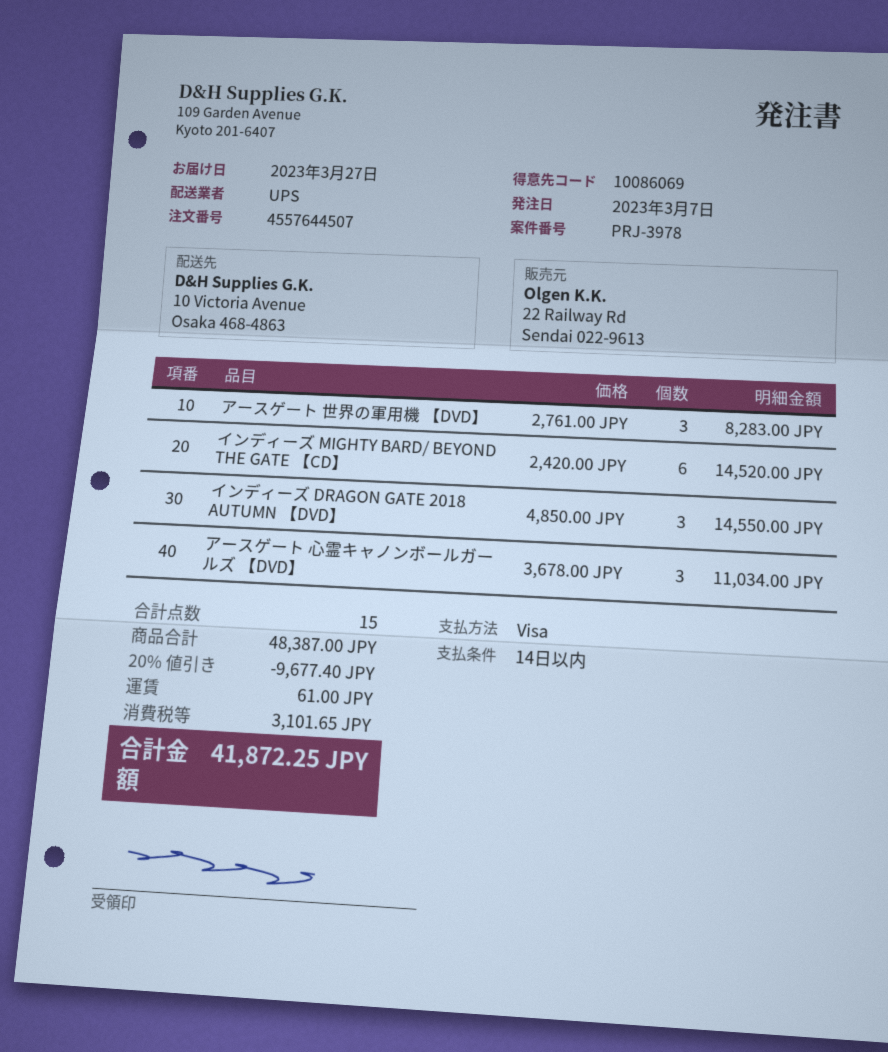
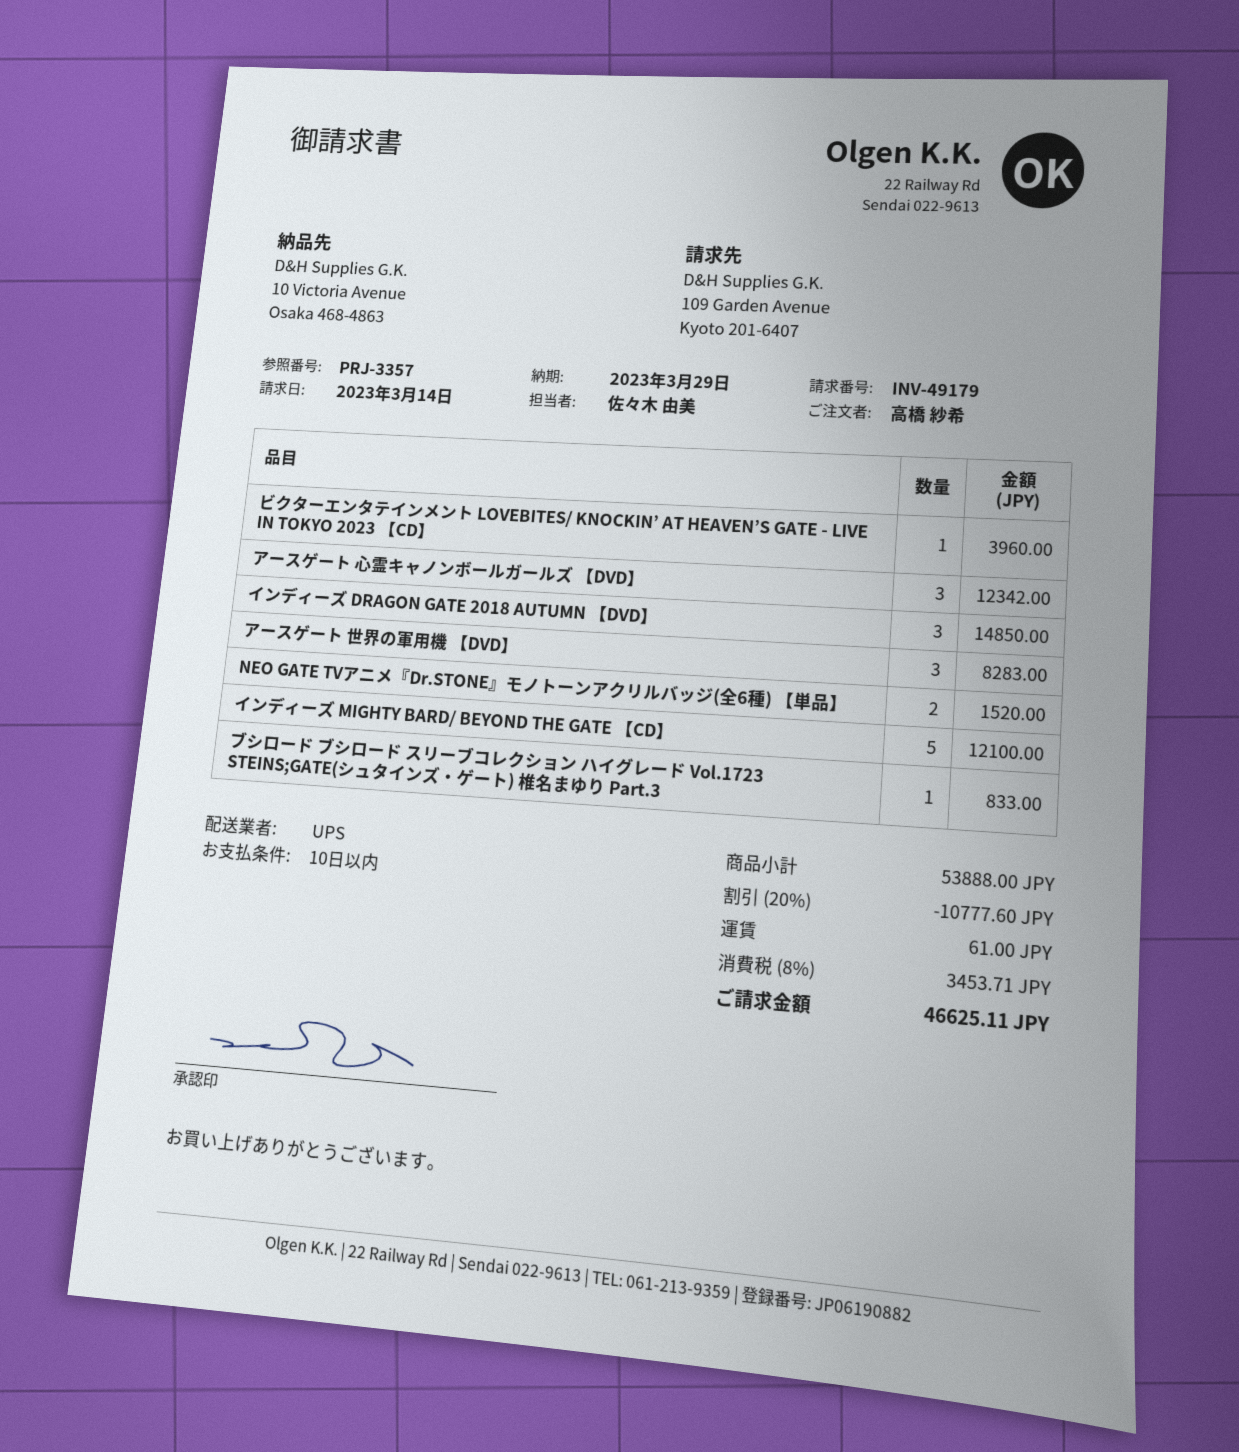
delivery date: 2023-03-27 -> 2023-03-29
payment terms: 14 days -> 10 days
reference: PRJ-3978 -> PRJ-3357
インディーズ MIGHTY BARD/ BEYOND THE GATE 【CD】: 6 for 14520.00 -> 5 for 12100.00
インディーズ DRAGON GATE 2018 AUTUMN 【DVD】: 3 for 14550.00 -> 3 for 14850.00
アースゲート 心霊キャノンボールガールズ 【DVD】: 3 for 11034.00 -> 3 for 12342.00
ビクターエンタテインメント LOVEBITES/ KNOCKIN’ AT HEAVEN’S GATE - LIVE IN TOKYO 2023 【CD】: none -> 1 for 3960.00
NEO GATE TVアニメ『Dr.STONE』モノトーンアクリルバッジ(全6種) 【単品】: none -> 2 for 1520.00
ブシロード ブシロード スリーブコレクション ハイグレード Vol.1723 STEINS;GATE(シュタインズ・ゲート) 椎名まゆり Part.3: none -> 1 for 833.00
subtotal: 48387.00 -> 53888.00
discount: 20% = 9677.40 -> 20% = 10777.60
tax: 3101.65 -> 3453.71
total: 41872.25 -> 46625.11

